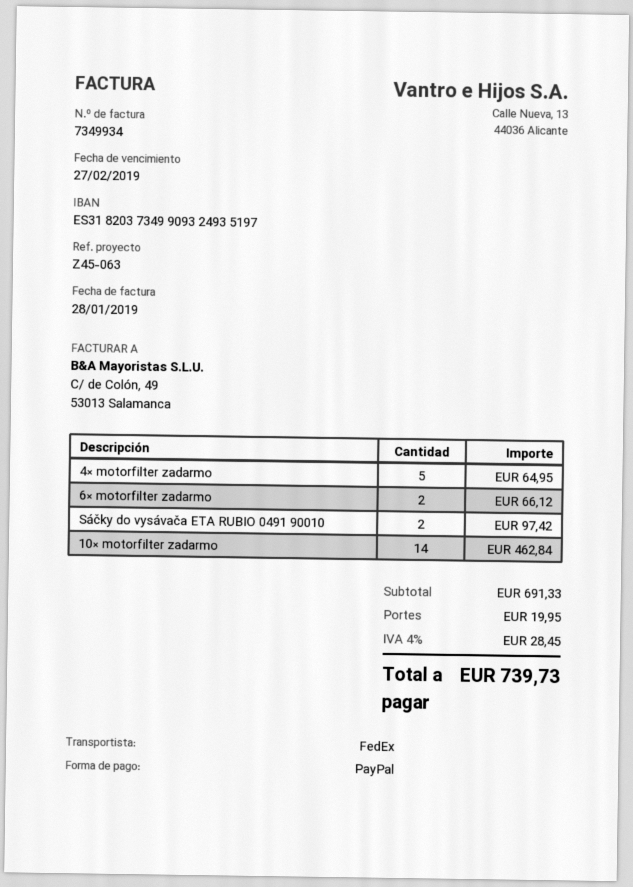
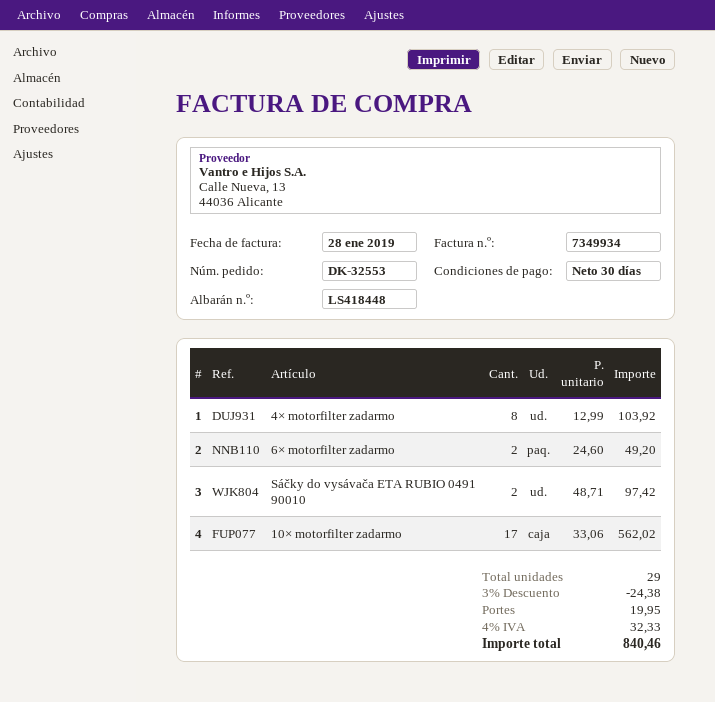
4× motorfilter zadarmo: 5 for 64.95 -> 8 for 103.92
6× motorfilter zadarmo: 2 for 66.12 -> 2 for 49.20
10× motorfilter zadarmo: 14 for 462.84 -> 17 for 562.02
discount: none -> 3% = 24.38
tax: 4% = 28.45 -> 4% = 32.33
total: 739.73 -> 840.46

